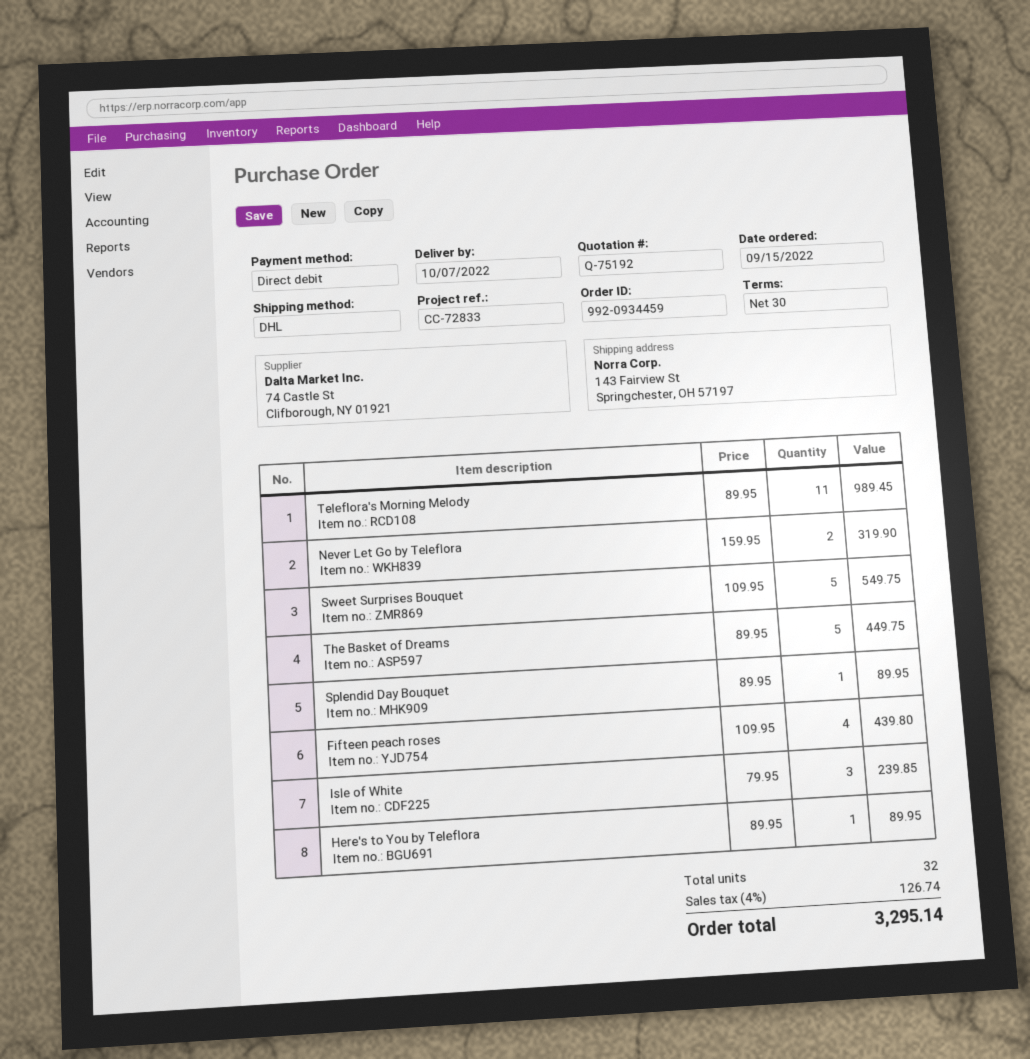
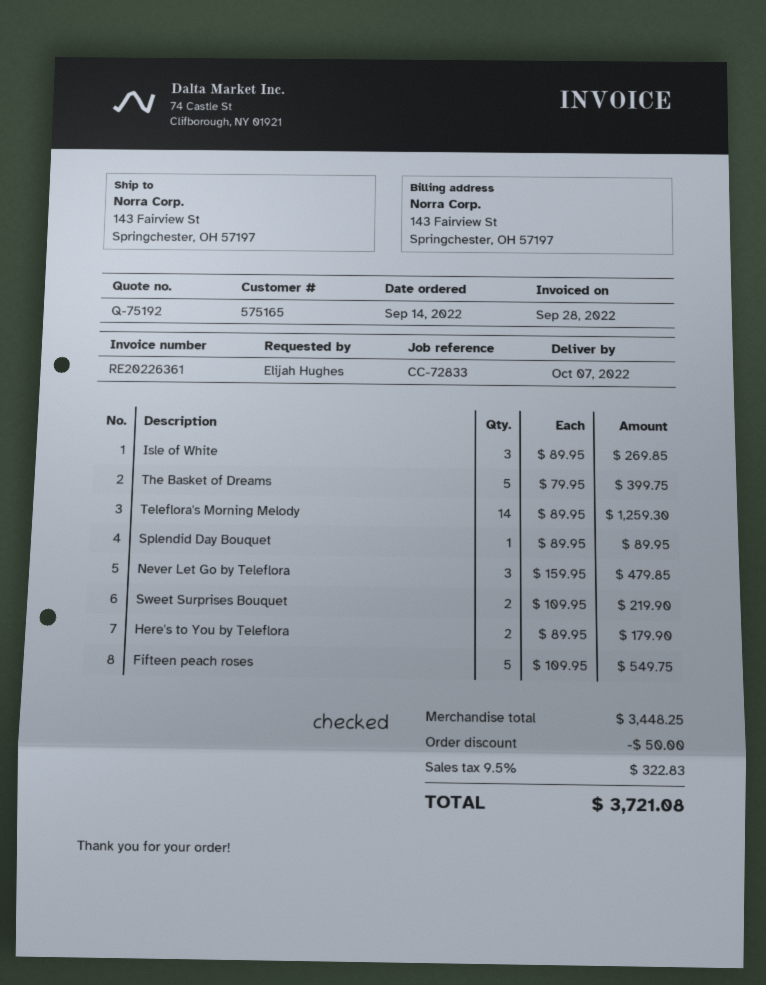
order date: 2022-09-15 -> 2022-09-14
Teleflora's Morning Melody: 11 x 89.95 = 989.45 -> 14 x 89.95 = 1259.30
Never Let Go by Teleflora: 2 x 159.95 = 319.90 -> 3 x 159.95 = 479.85
Sweet Surprises Bouquet: 5 x 109.95 = 549.75 -> 2 x 109.95 = 219.90
The Basket of Dreams: 5 x 89.95 = 449.75 -> 5 x 79.95 = 399.75
Fifteen peach roses: 4 x 109.95 = 439.80 -> 5 x 109.95 = 549.75
Isle of White: 3 x 79.95 = 239.85 -> 3 x 89.95 = 269.85
Here's to You by Teleflora: 1 x 89.95 = 89.95 -> 2 x 89.95 = 179.90
discount: none -> 50.00
tax: 4% = 126.74 -> 9.5% = 322.83
total: 3295.14 -> 3721.08

